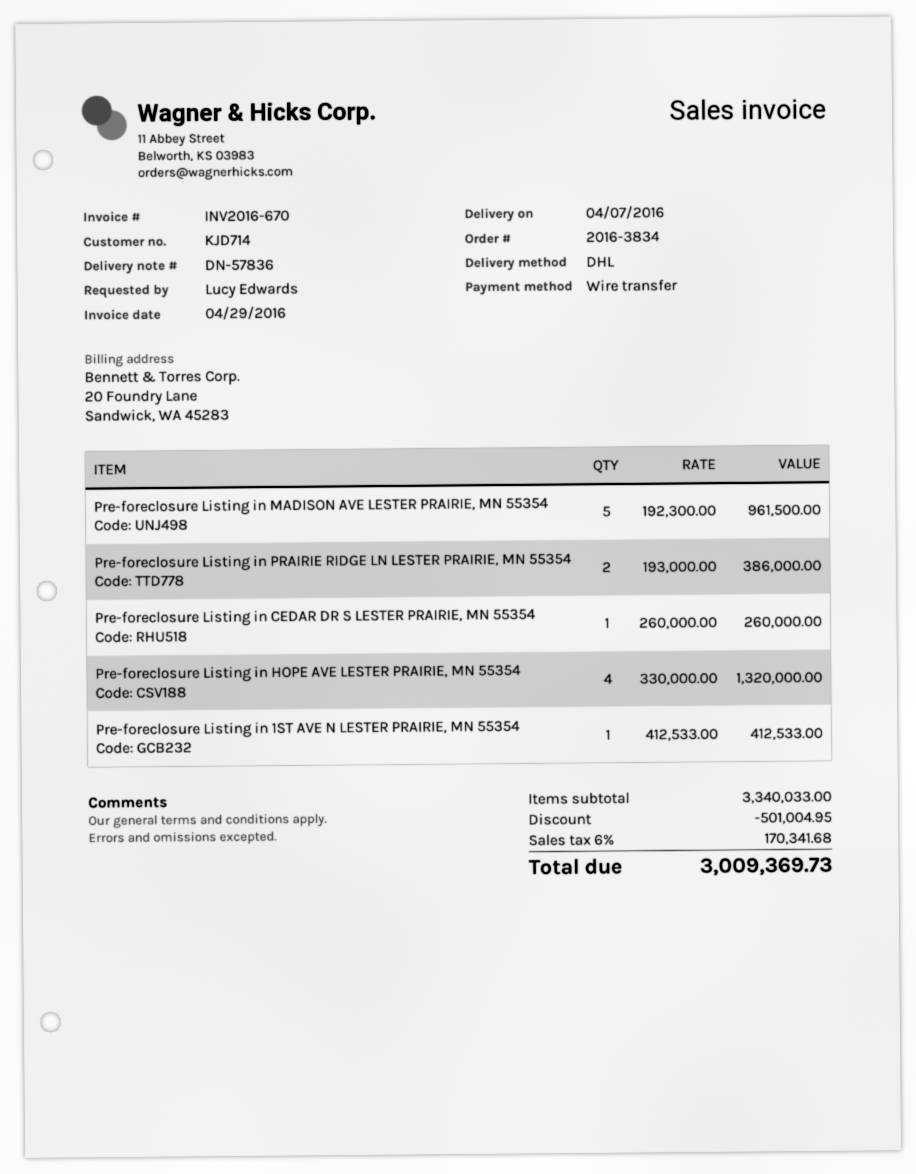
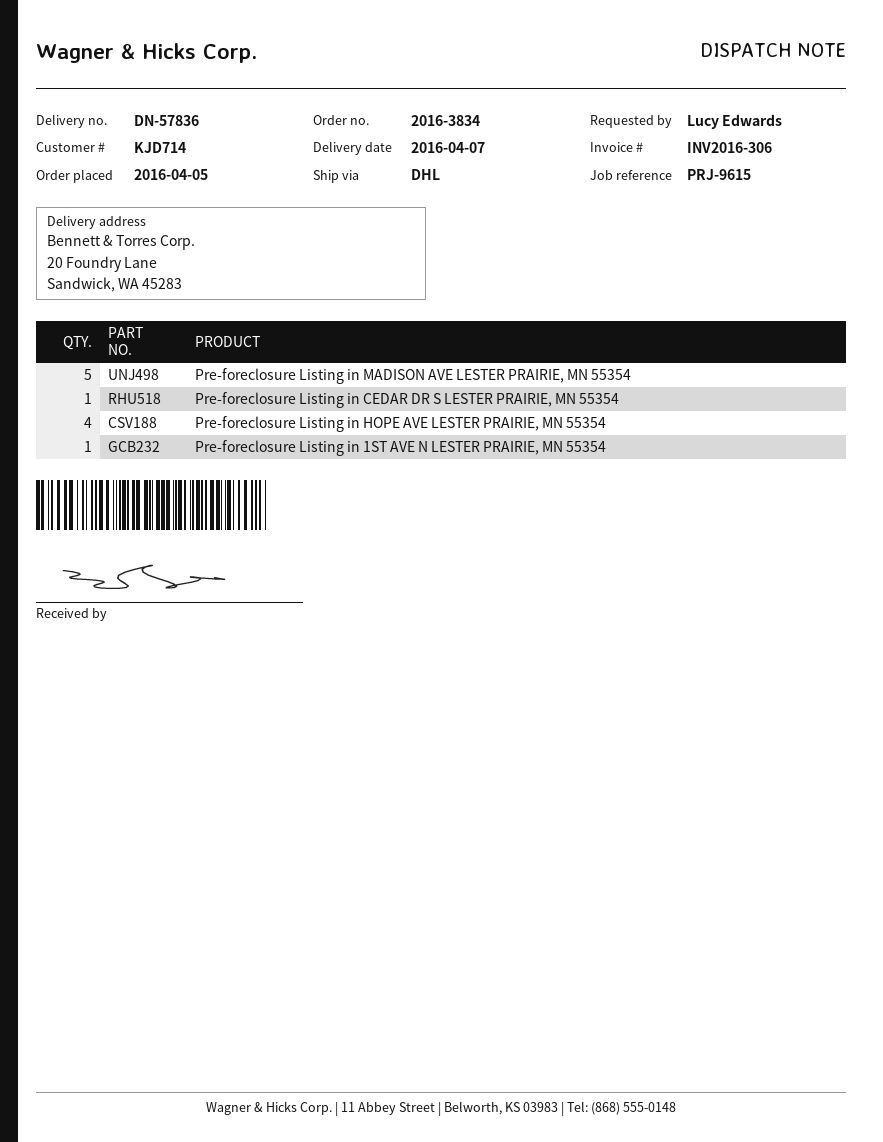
invoice number: INV2016-670 -> INV2016-306
Pre-foreclosure Listing in PRAIRIE RIDGE LN LESTER PRAIRIE, MN 55354: 2 -> none

